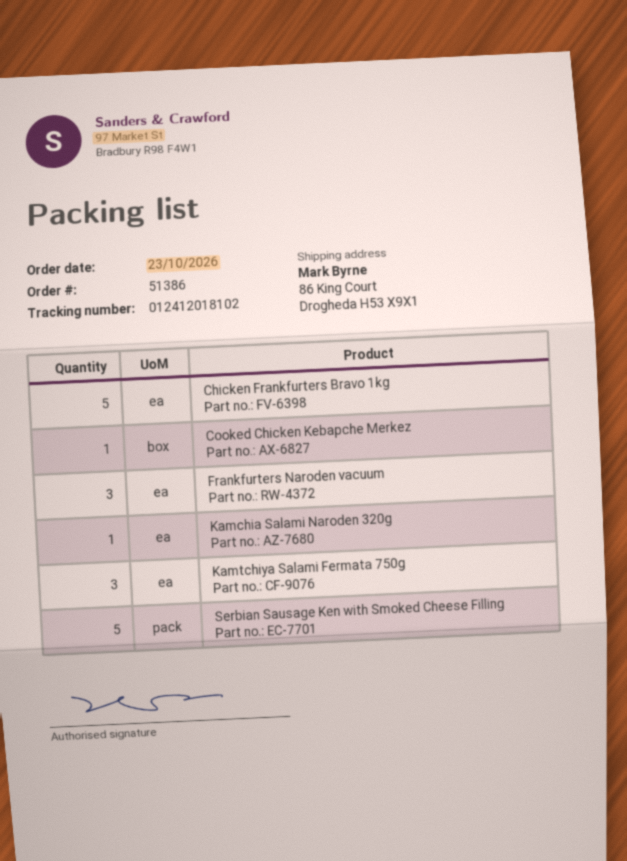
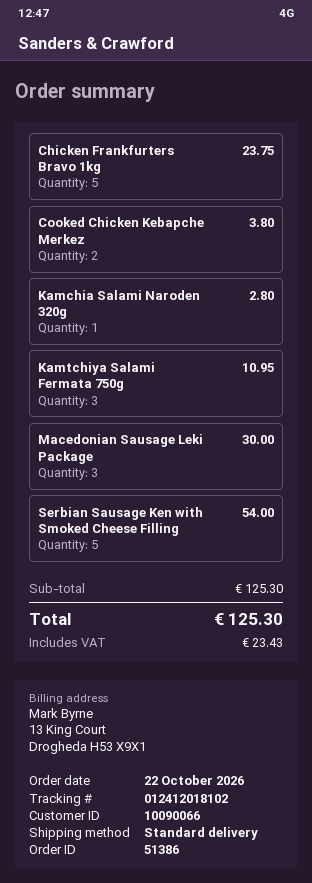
order date: 2026-10-23 -> 2026-10-22
Cooked Chicken Kebapche Merkez: 1 -> 2
Frankfurters Naroden vacuum: 3 -> none
Macedonian Sausage Leki Package: none -> 3

